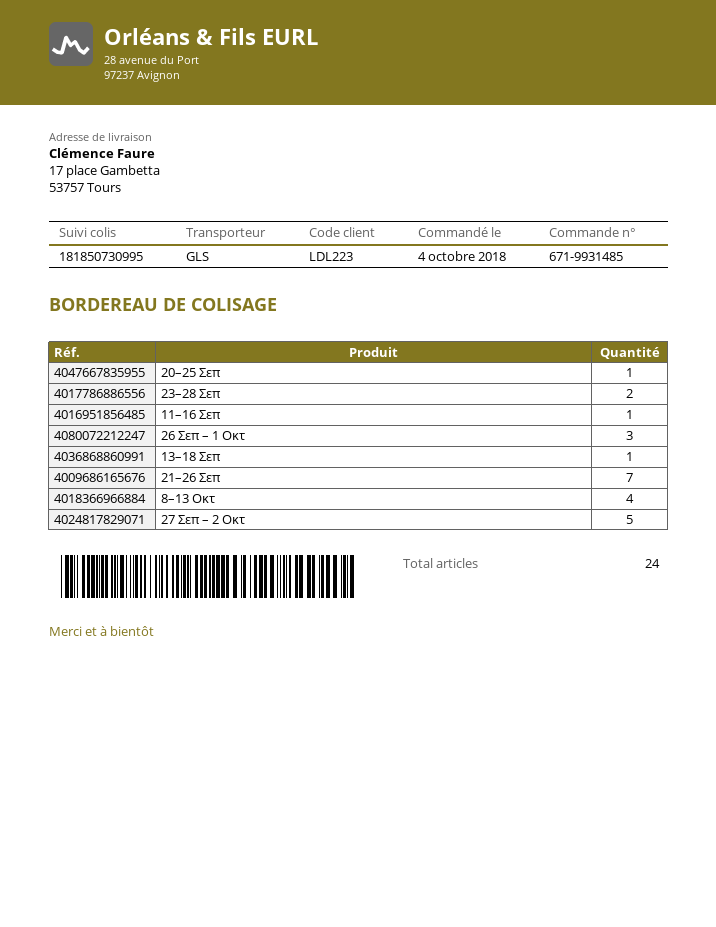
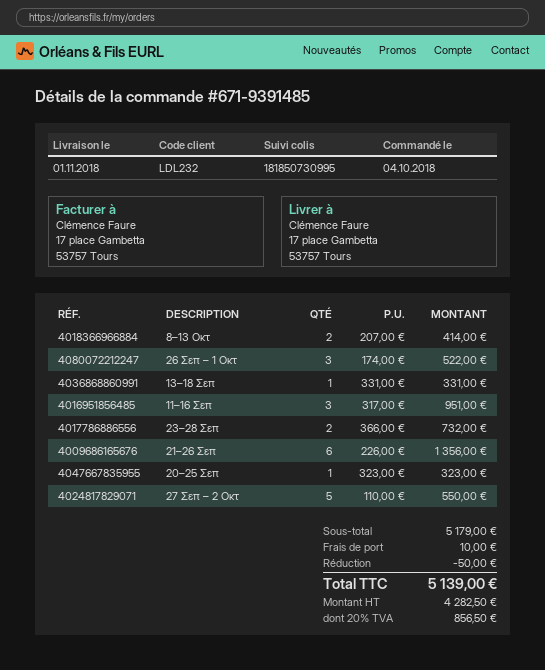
order number: 671-9931485 -> 671-9391485
customer number: LDL223 -> LDL232
11–16 Σεπ: 1 -> 3
21–26 Σεπ: 7 -> 6
8–13 Οκτ: 4 -> 2

